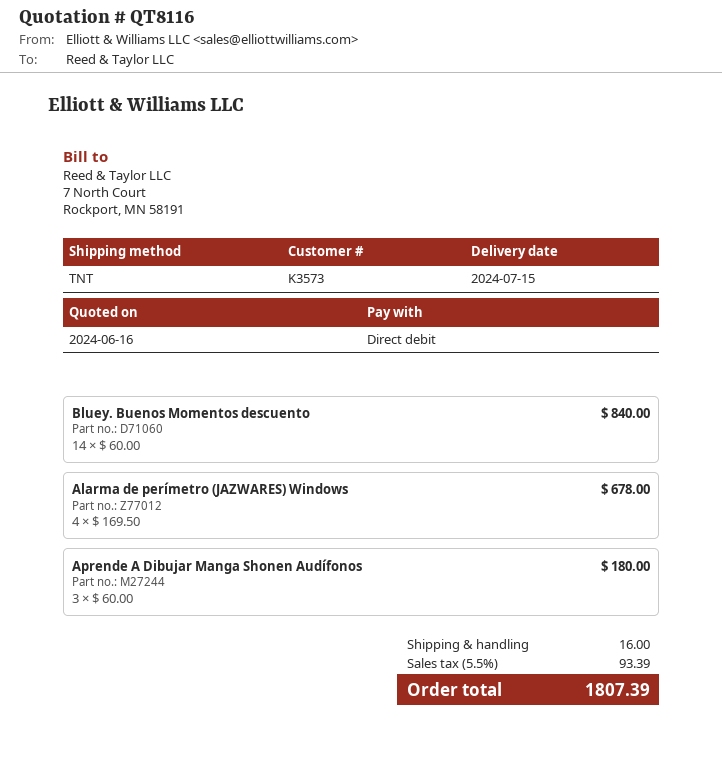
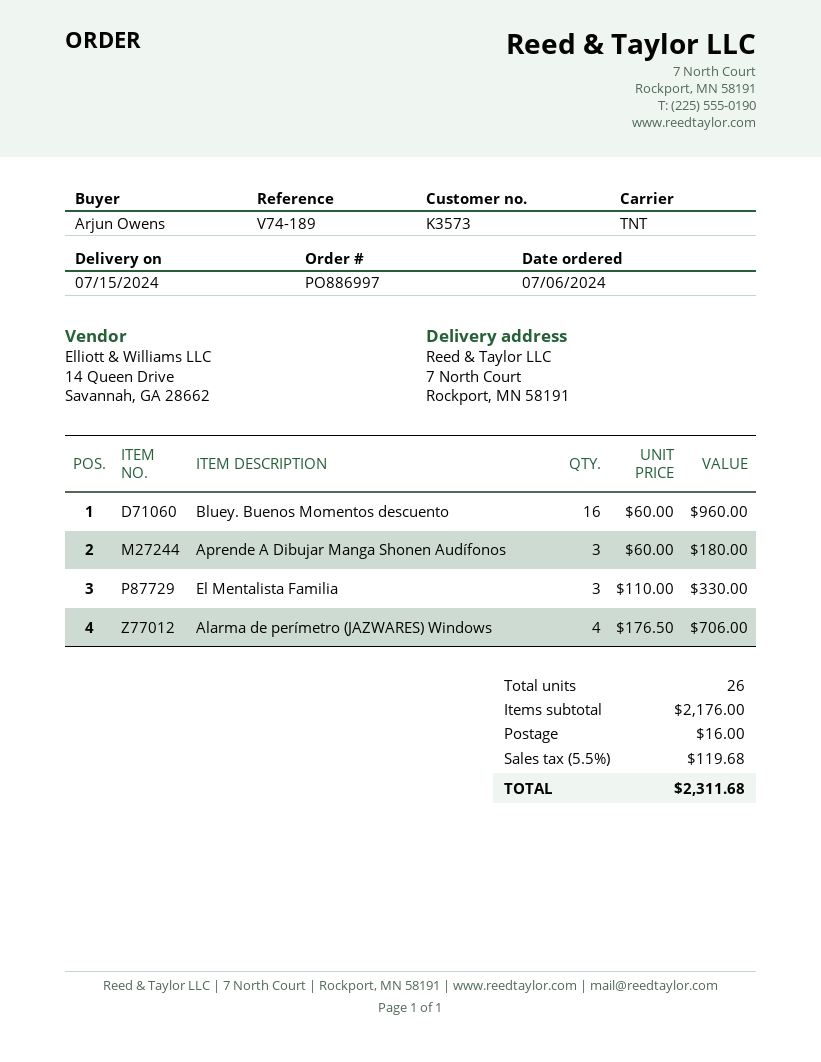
Bluey. Buenos Momentos descuento: 14 x 60.00 = 840.00 -> 16 x 60.00 = 960.00
Alarma de perímetro (JAZWARES) Windows: 4 x 169.50 = 678.00 -> 4 x 176.50 = 706.00
El Mentalista Familia: none -> 3 x 110.00 = 330.00
tax: 5.5% = 93.39 -> 5.5% = 119.68
total: 1807.39 -> 2311.68

